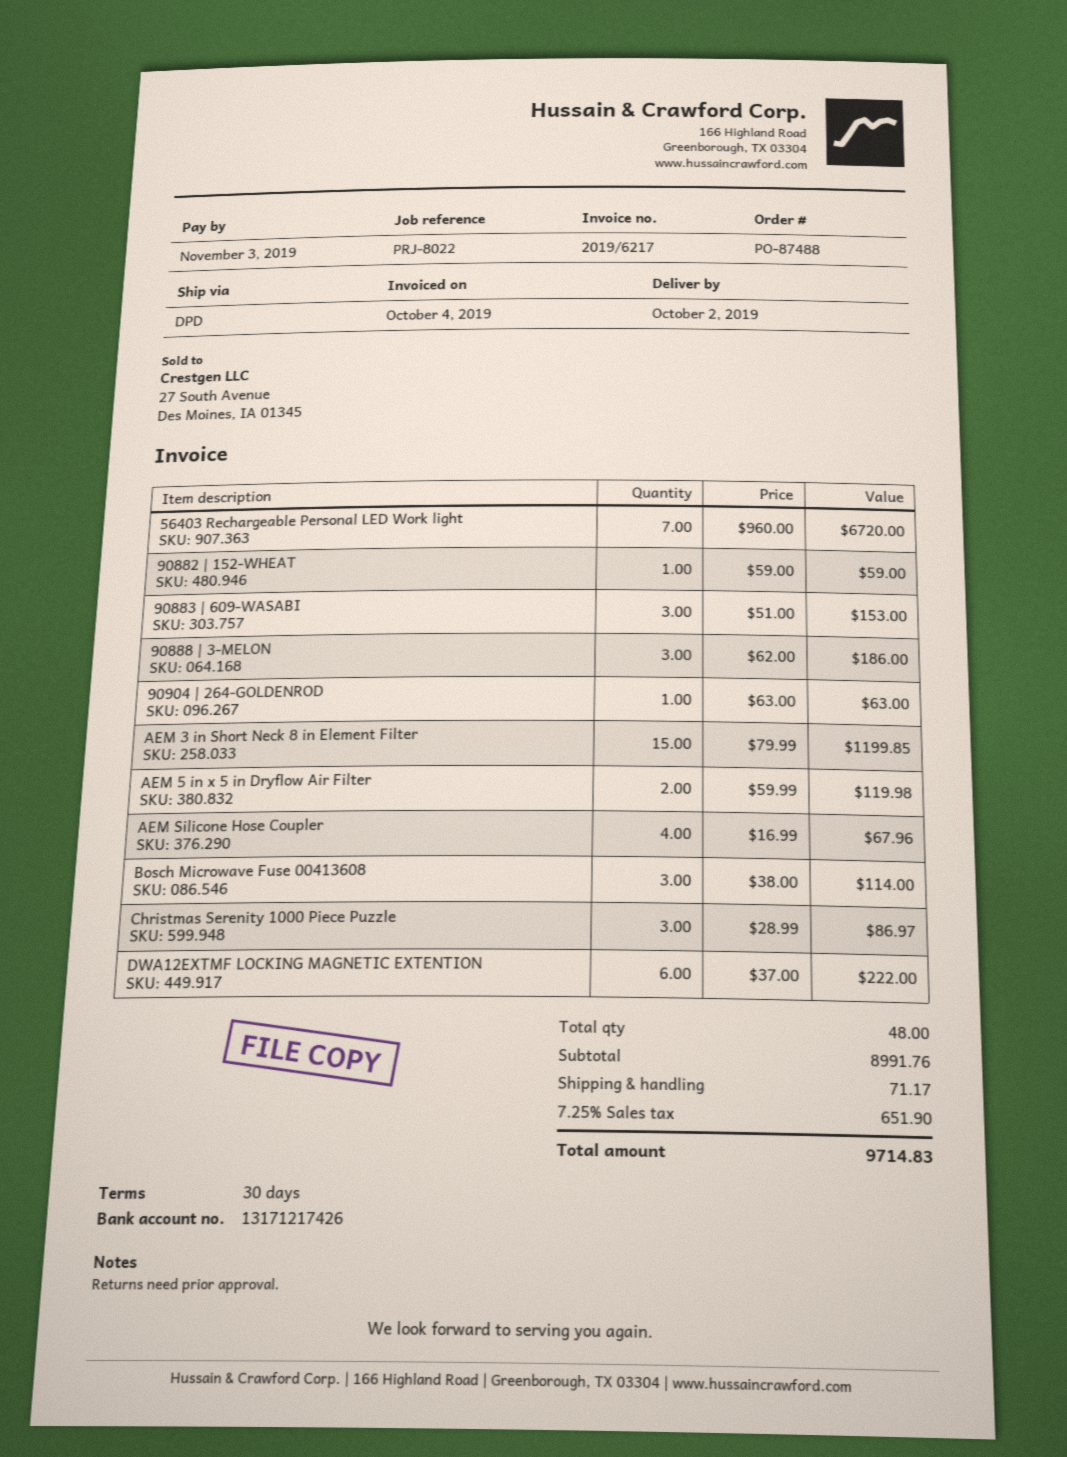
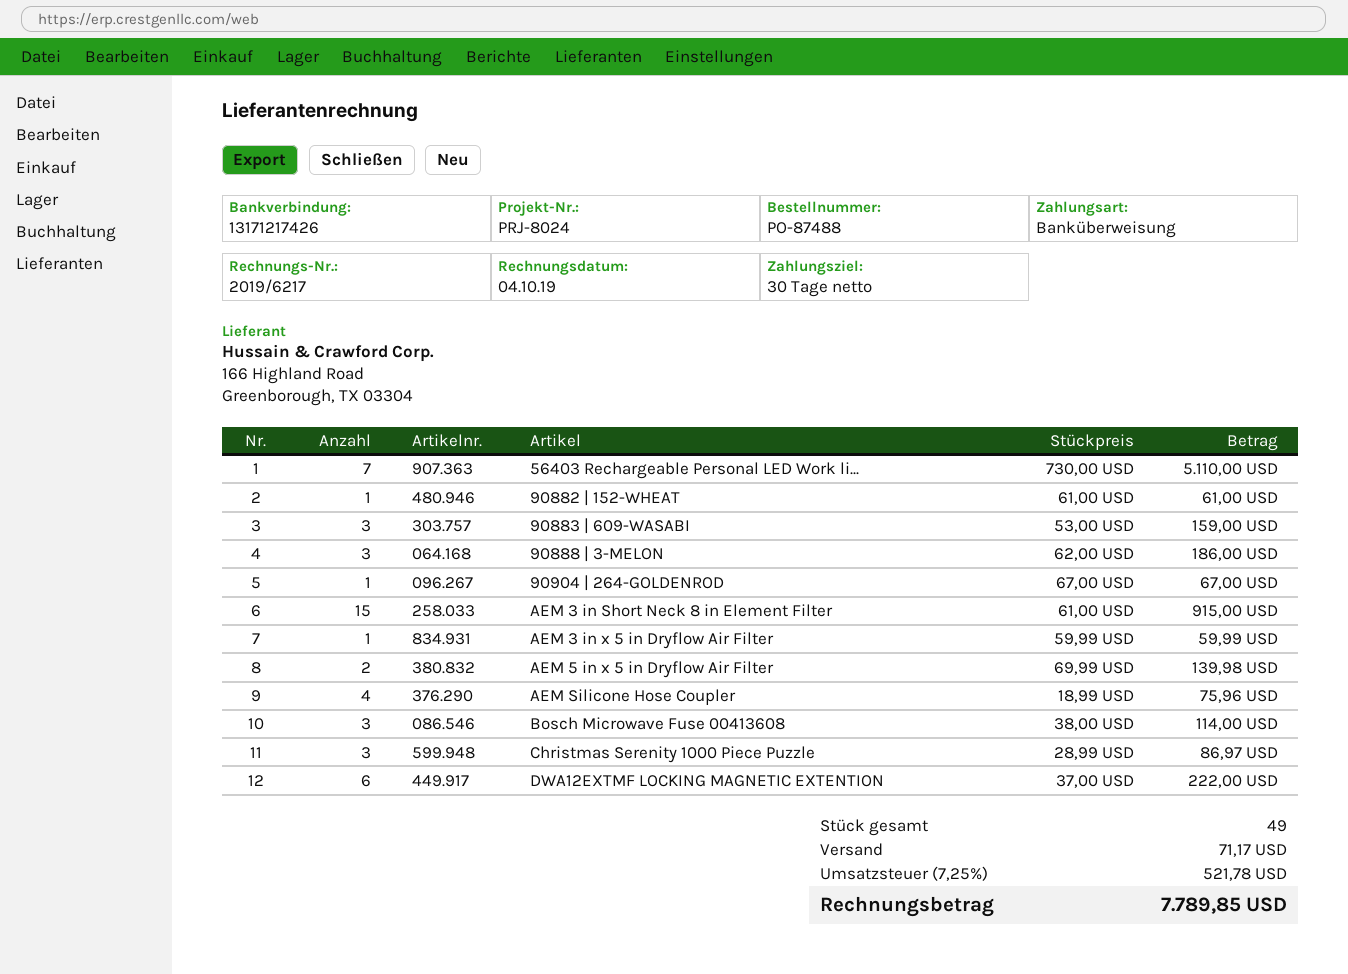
reference: PRJ-8022 -> PRJ-8024
56403 Rechargeable Personal LED Work light: 7 x 960.00 = 6720.00 -> 7 x 730.00 = 5110.00
90882 | 152-WHEAT: 1 x 59.00 = 59.00 -> 1 x 61.00 = 61.00
90883 | 609-WASABI: 3 x 51.00 = 153.00 -> 3 x 53.00 = 159.00
90904 | 264-GOLDENROD: 1 x 63.00 = 63.00 -> 1 x 67.00 = 67.00
AEM 3 in Short Neck 8 in Element Filter: 15 x 79.99 = 1199.85 -> 15 x 61.00 = 915.00
AEM 5 in x 5 in Dryflow Air Filter: 2 x 59.99 = 119.98 -> 2 x 69.99 = 139.98
AEM Silicone Hose Coupler: 4 x 16.99 = 67.96 -> 4 x 18.99 = 75.96
AEM 3 in x 5 in Dryflow Air Filter: none -> 1 x 59.99 = 59.99
total quantity: 48 -> 49
tax: 7.25% = 651.90 -> 7.25% = 521.78
total: 9714.83 -> 7789.85

